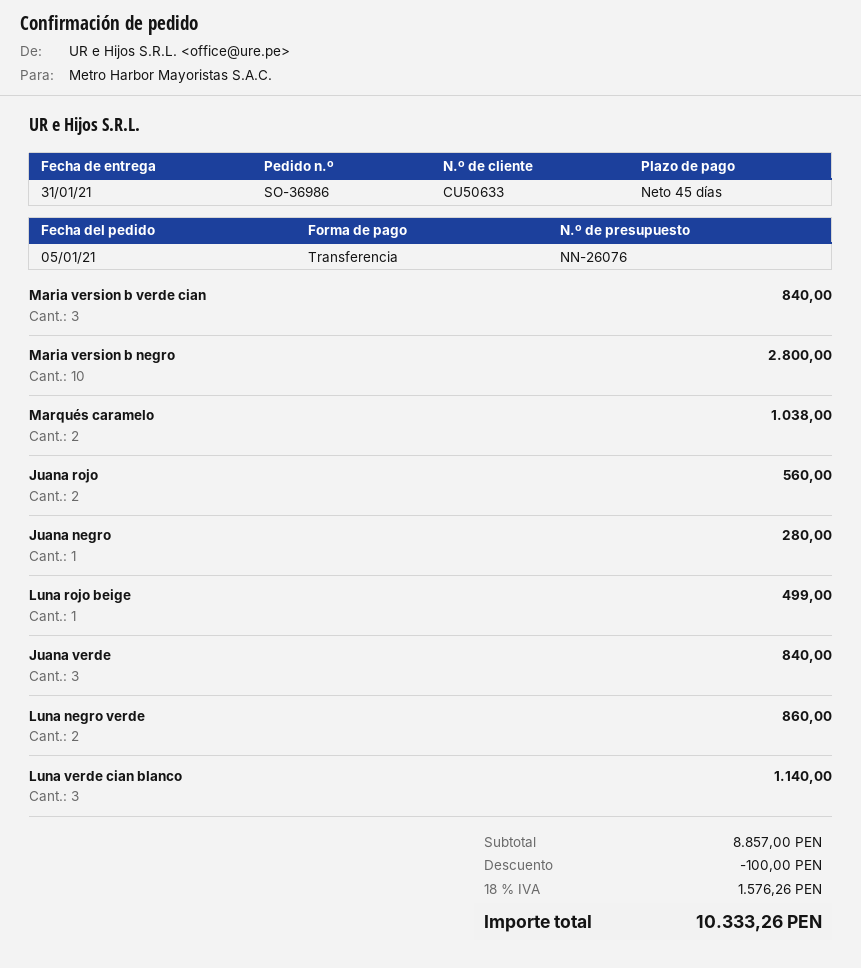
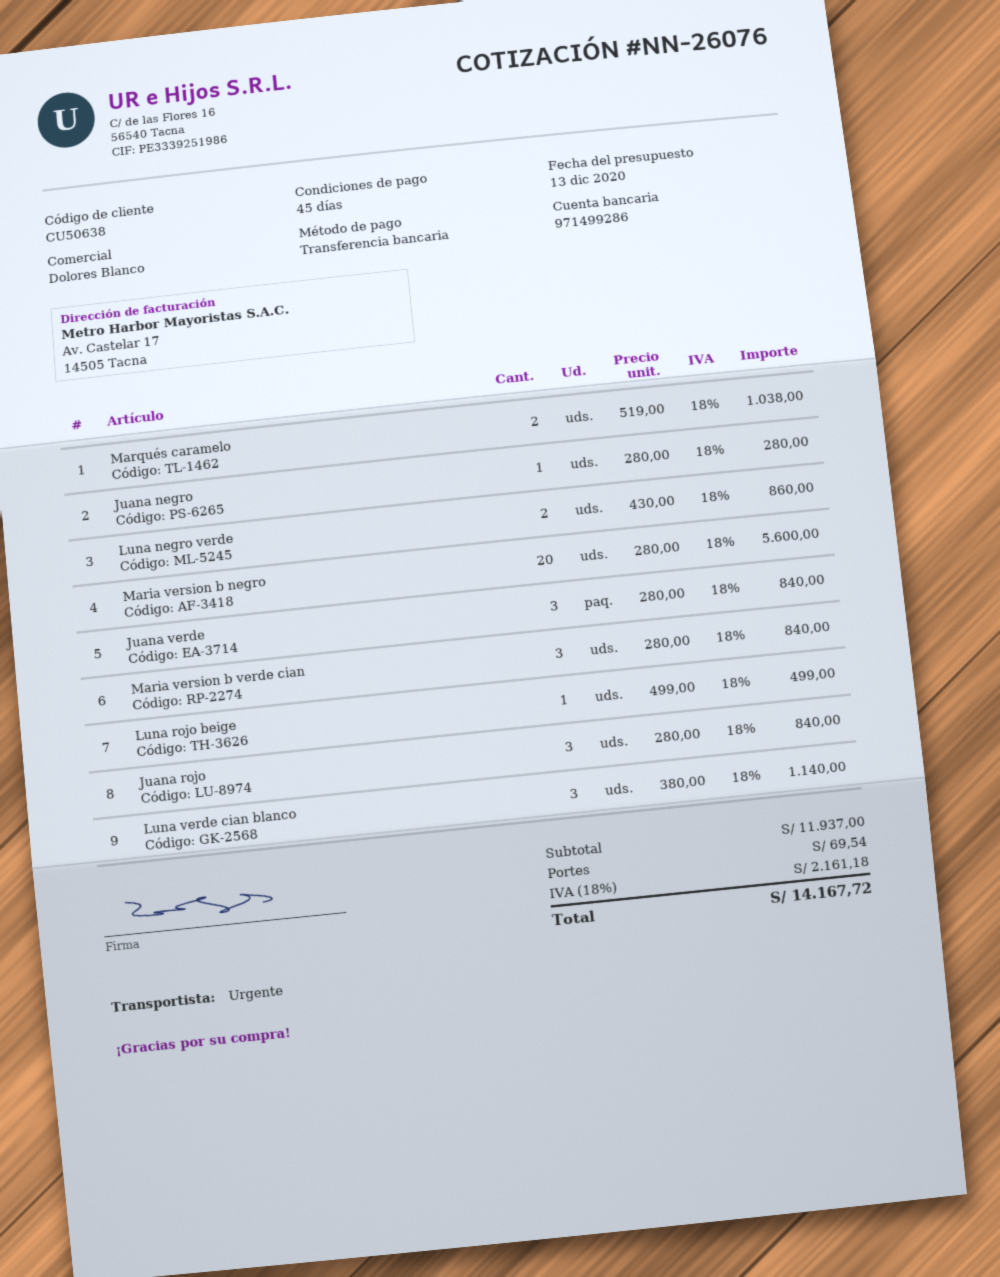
customer number: CU50633 -> CU50638
Maria version b negro: 10 for 2800.00 -> 20 for 5600.00
Juana rojo: 2 for 560.00 -> 3 for 840.00
subtotal: 8857.00 -> 11937.00
discount: 100.00 -> none
shipping: none -> 69.54
tax: 18% = 1576.26 -> 18% = 2161.18
total: 10333.26 -> 14167.72

